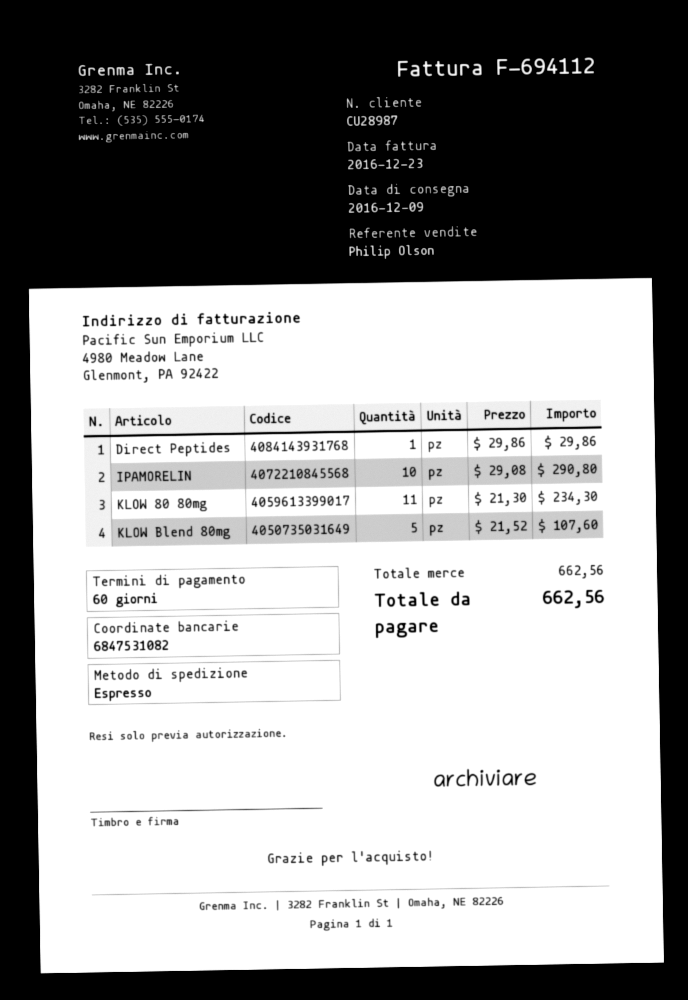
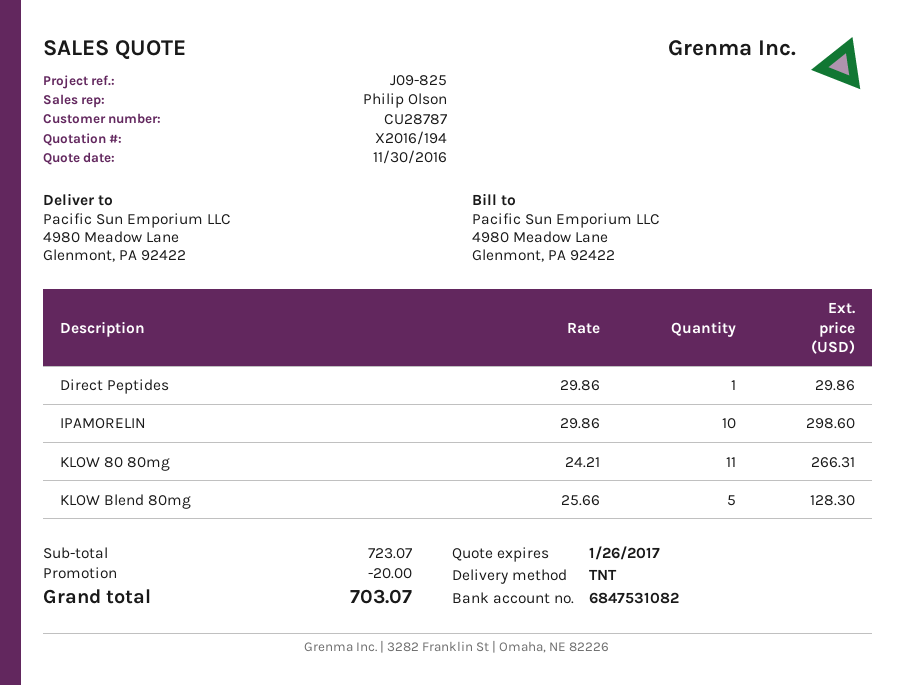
customer number: CU28987 -> CU28787
shipping method: express -> TNT
IPAMORELIN: 10 x 29.08 = 290.80 -> 10 x 29.86 = 298.60
KLOW 80 80mg: 11 x 21.30 = 234.30 -> 11 x 24.21 = 266.31
KLOW Blend 80mg: 5 x 21.52 = 107.60 -> 5 x 25.66 = 128.30
subtotal: 662.56 -> 723.07
discount: none -> 20.00
total: 662.56 -> 703.07

